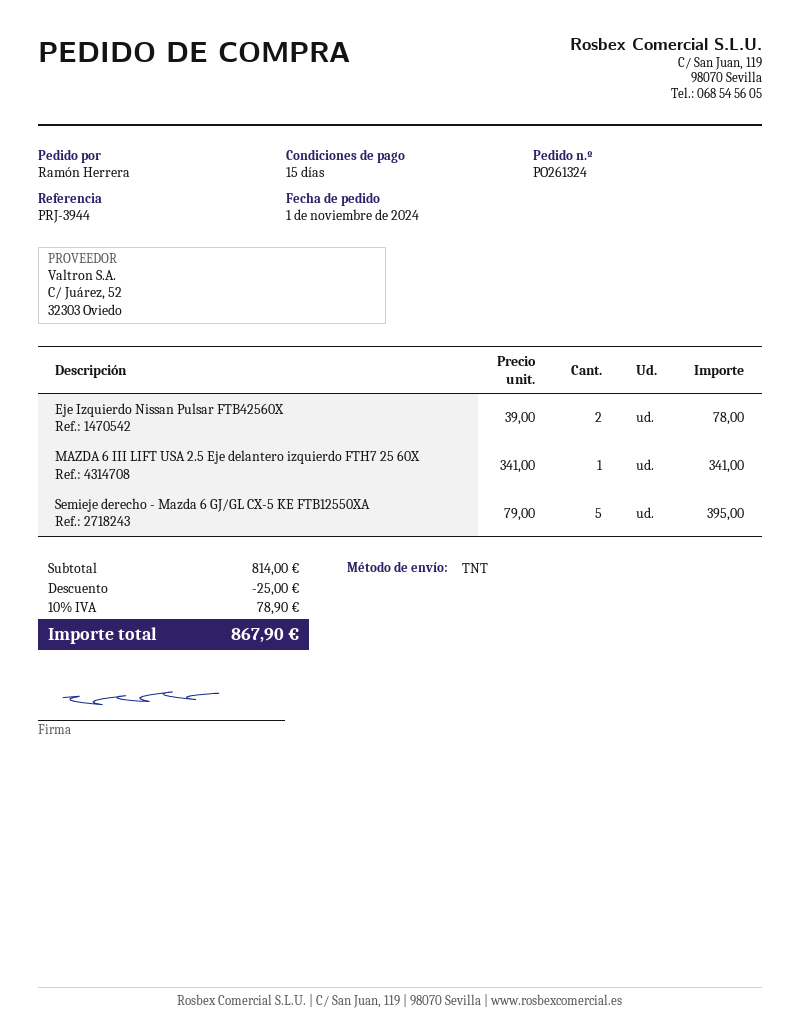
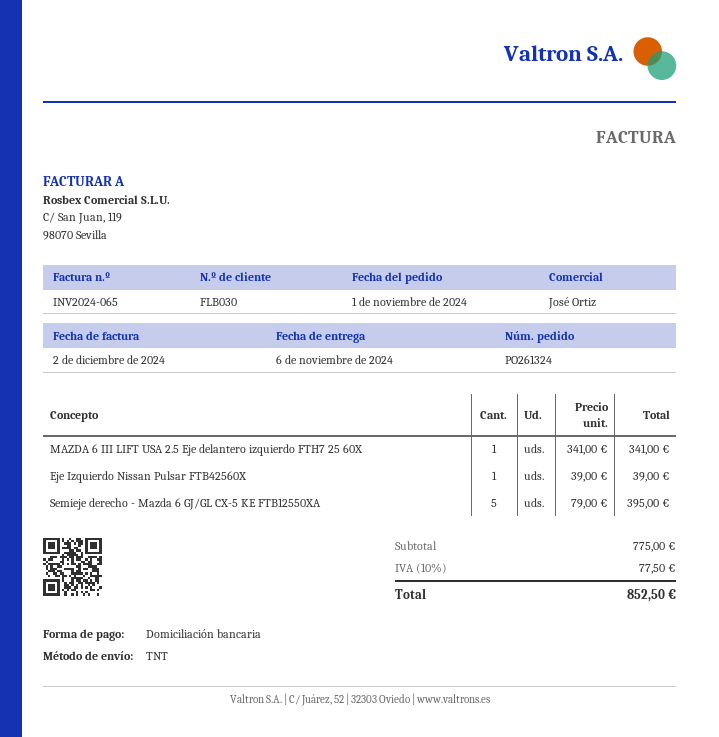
Eje Izquierdo Nissan Pulsar FTB42560X: 2 x 39.00 = 78.00 -> 1 x 39.00 = 39.00
subtotal: 814.00 -> 775.00
discount: 25.00 -> none
tax: 10% = 78.90 -> 10% = 77.50
total: 867.90 -> 852.50

